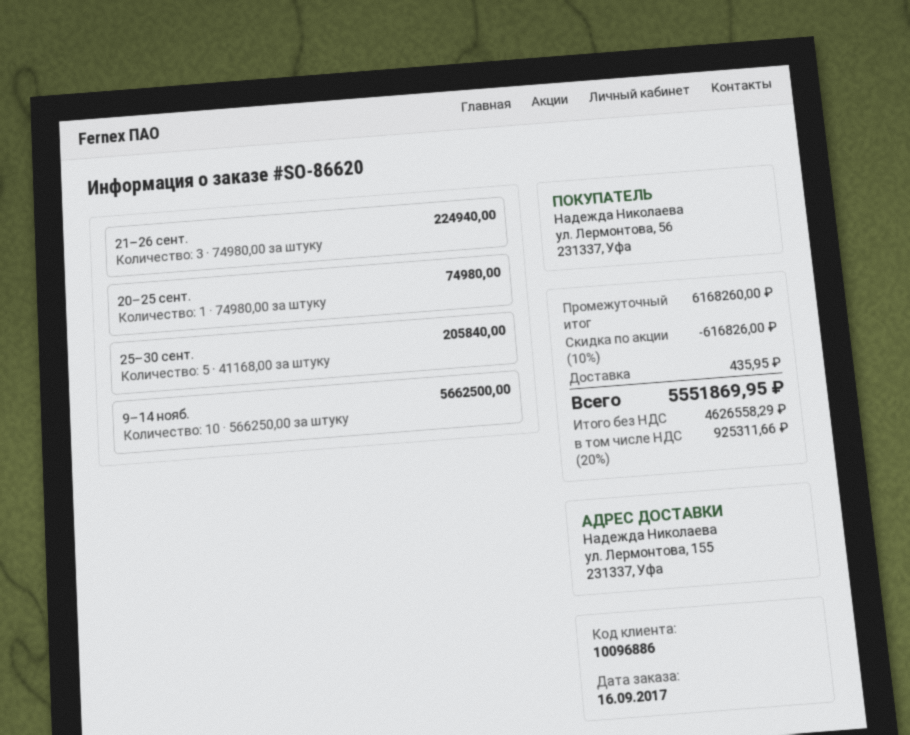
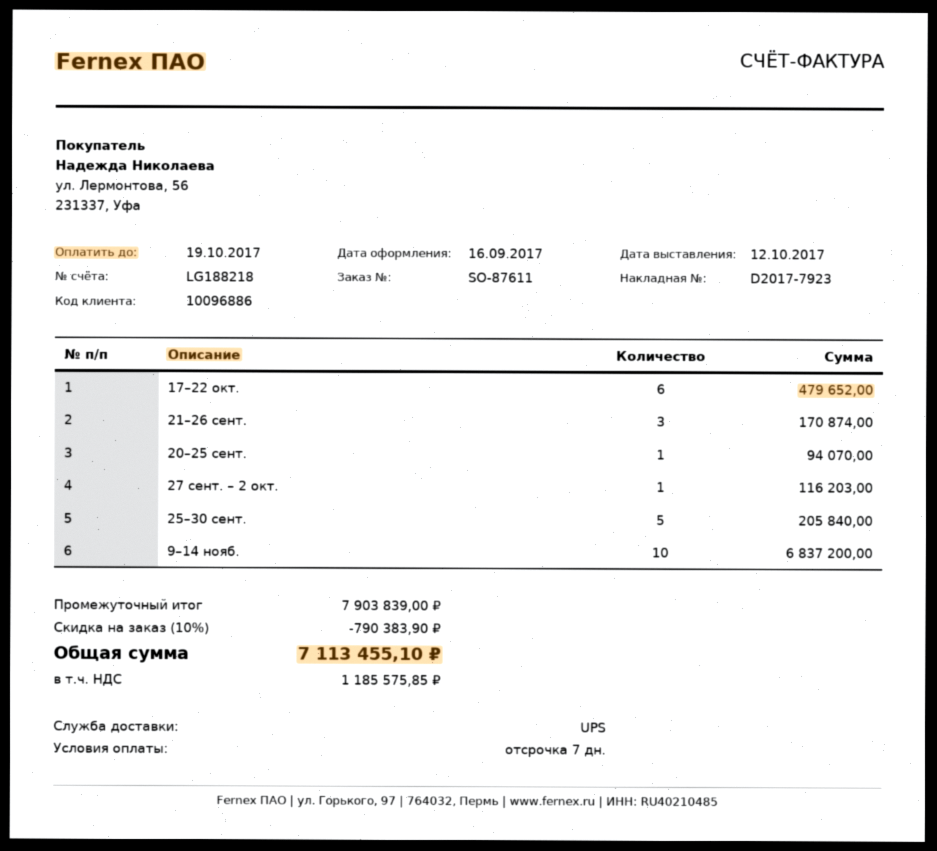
order number: SO-86620 -> SO-87611
21–26 сент.: 3 for 224940.00 -> 3 for 170874.00
20–25 сент.: 1 for 74980.00 -> 1 for 94070.00
9–14 нояб.: 10 for 5662500.00 -> 10 for 6837200.00
17–22 окт.: none -> 6 for 479652.00
27 сент. – 2 окт.: none -> 1 for 116203.00
subtotal: 6168260.00 -> 7903839.00
discount: 10% = 616826.00 -> 10% = 790383.90
shipping: 435.95 -> none
tax: 925311.66 -> 1185575.85
total: 5551869.95 -> 7113455.10

